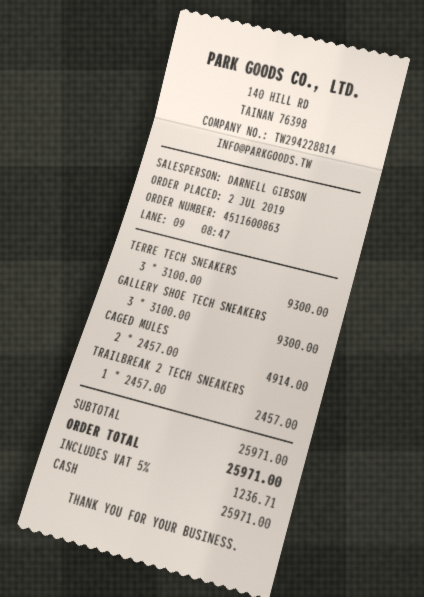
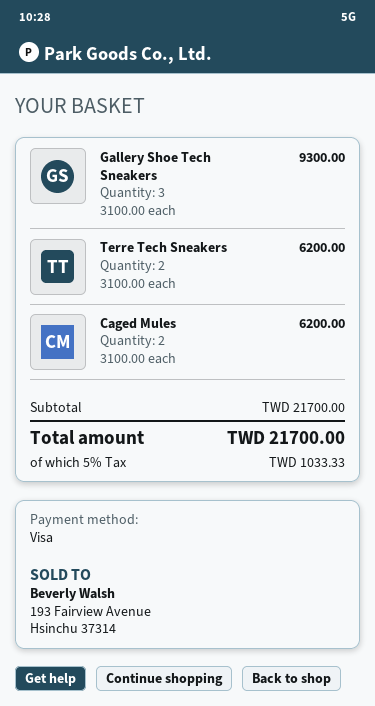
payment method: cash -> Visa
TERRE TECH SNEAKERS: 3 x 3100.00 = 9300.00 -> 2 x 3100.00 = 6200.00
CAGED MULES: 2 x 2457.00 = 4914.00 -> 2 x 3100.00 = 6200.00
TRAILBREAK 2 TECH SNEAKERS: 1 x 2457.00 = 2457.00 -> none
subtotal: 25971.00 -> 21700.00
tax: 5% = 1236.71 -> 5% = 1033.33
total: 25971.00 -> 21700.00

